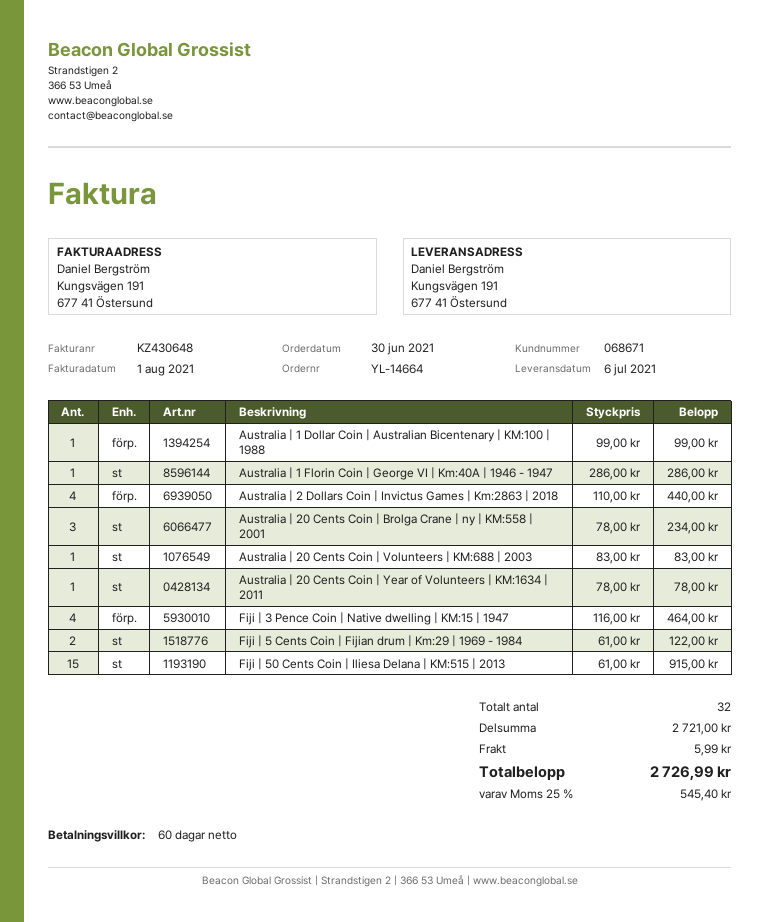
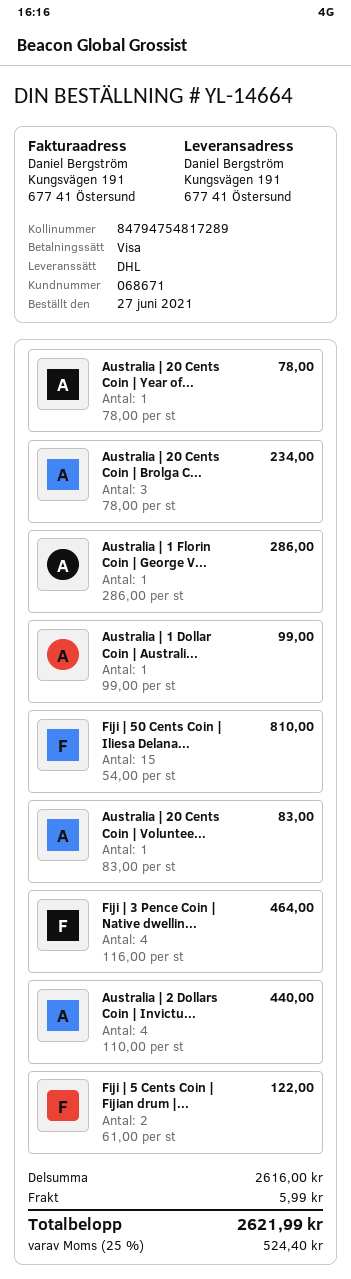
order date: 2021-06-30 -> 2021-06-27
Fiji | 50 Cents Coin | Iliesa Delana | KM:515 | 2013: 15 x 61.00 = 915.00 -> 15 x 54.00 = 810.00
subtotal: 2721.00 -> 2616.00
tax: 25% = 545.40 -> 25% = 524.40
total: 2726.99 -> 2621.99

